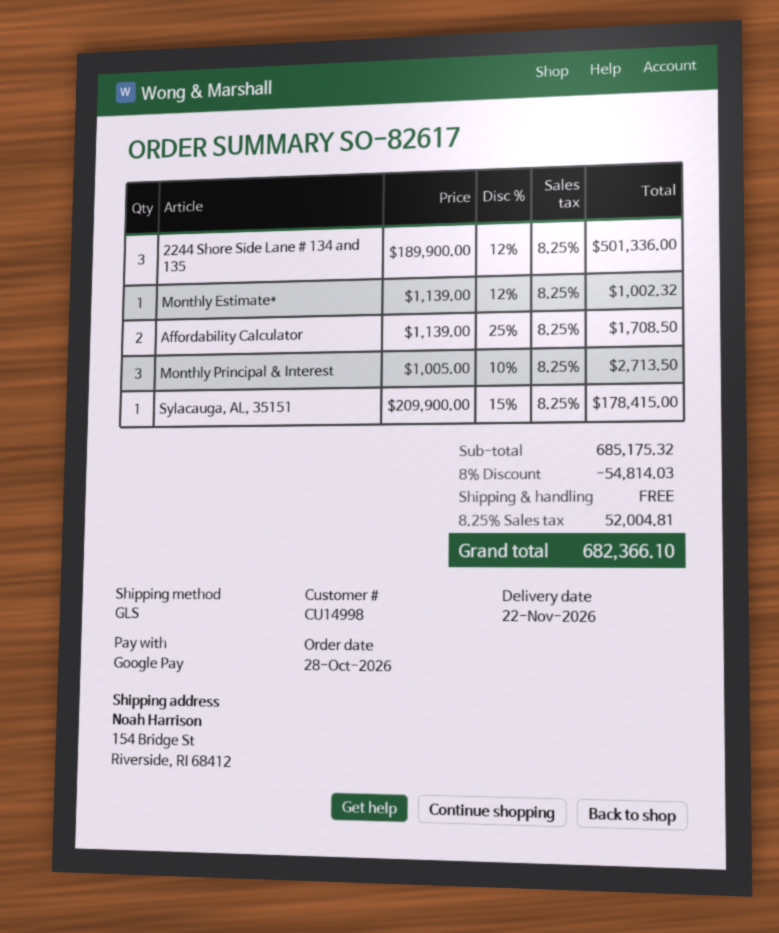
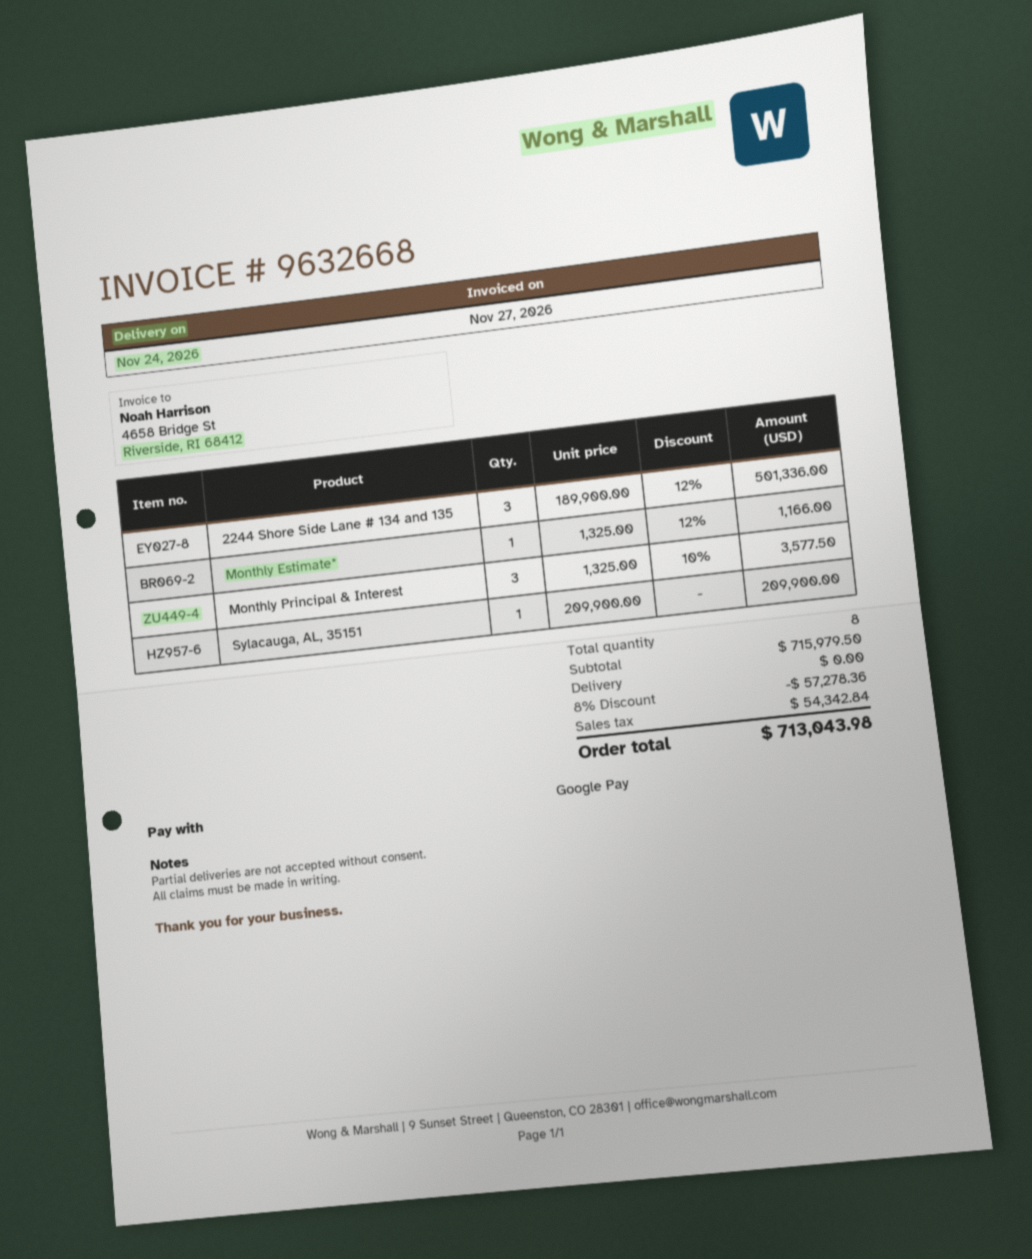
delivery date: 2026-11-22 -> 2026-11-24
Monthly Estimate*: 1 x 1139.00 - 12% = 1002.32 -> 1 x 1325.00 - 12% = 1166.00
Affordability Calculator: 2 x 1139.00 - 25% = 1708.50 -> none
Monthly Principal & Interest: 3 x 1005.00 - 10% = 2713.50 -> 3 x 1325.00 - 10% = 3577.50
Sylacauga, AL, 35151: 1 x 209900.00 - 15% = 178415.00 -> 1 x 209900.00 = 209900.00
subtotal: 685175.32 -> 715979.50
discount: 8% = 54814.03 -> 8% = 57278.36
tax: 52004.81 -> 54342.84
total: 682366.10 -> 713043.98

